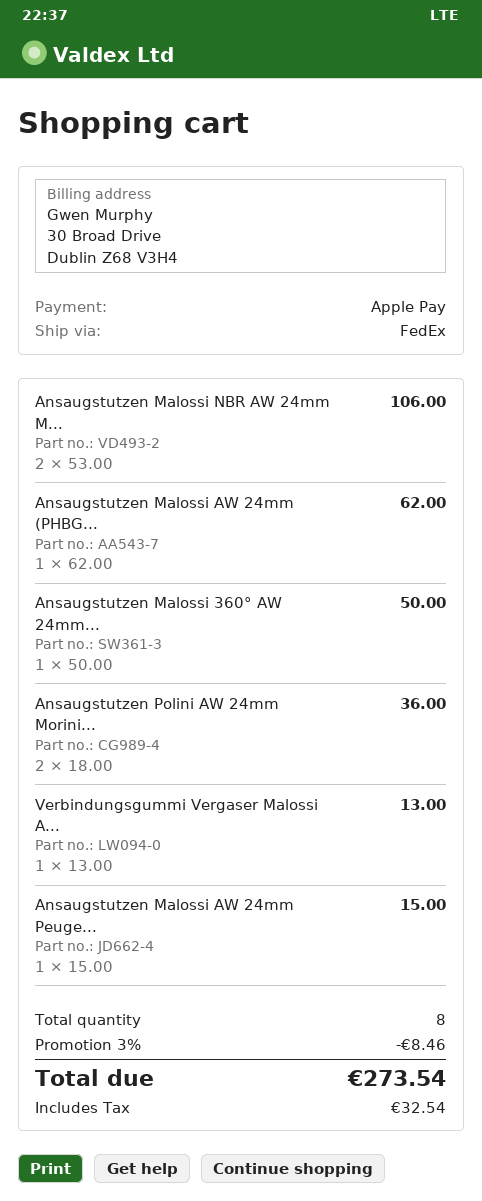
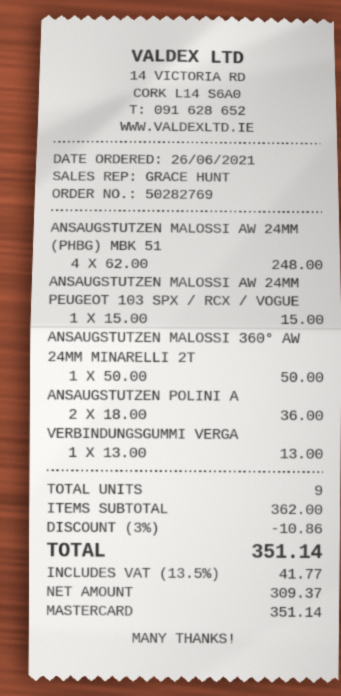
payment method: Apple Pay -> Mastercard
Ansaugstutzen Malossi NBR AW 24mm M...: 2 x 53.00 = 106.00 -> none
Ansaugstutzen Malossi AW 24mm (PHBG...: 1 x 62.00 = 62.00 -> 4 x 62.00 = 248.00
total quantity: 8 -> 9
discount: 3% = 8.46 -> 3% = 10.86
tax: 32.54 -> 41.77
total: 273.54 -> 351.14

